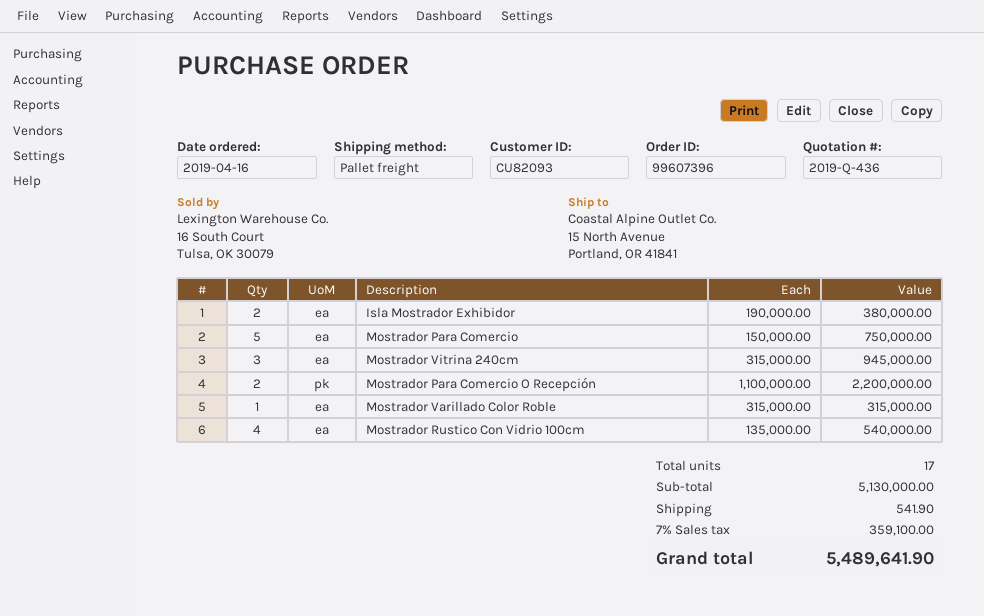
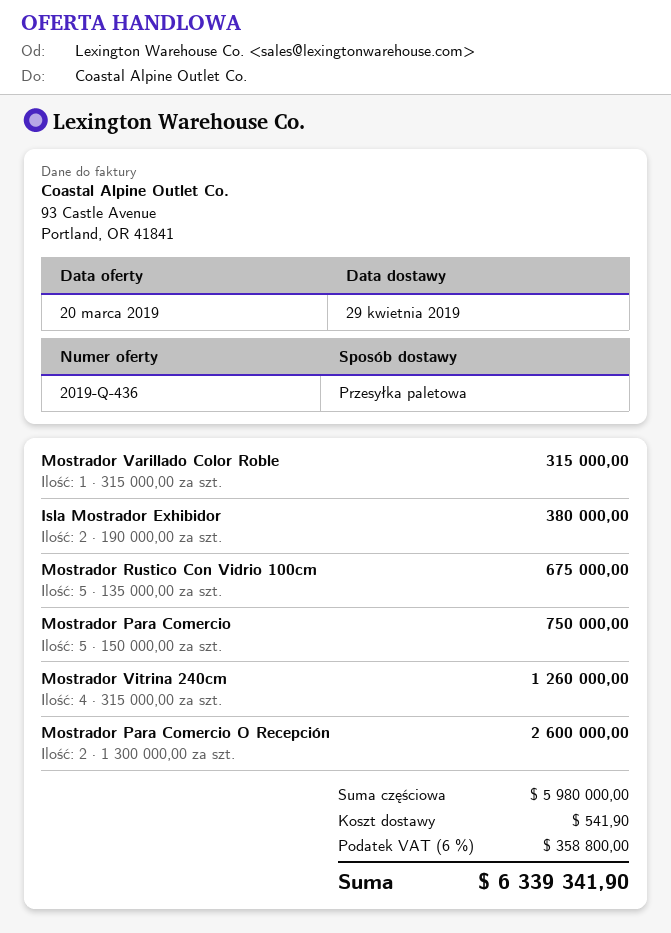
Mostrador Vitrina 240cm: 3 x 315000.00 = 945000.00 -> 4 x 315000.00 = 1260000.00
Mostrador Para Comercio O Recepción: 2 x 1100000.00 = 2200000.00 -> 2 x 1300000.00 = 2600000.00
Mostrador Rustico Con Vidrio 100cm: 4 x 135000.00 = 540000.00 -> 5 x 135000.00 = 675000.00
subtotal: 5130000.00 -> 5980000.00
tax: 7% = 359100.00 -> 6% = 358800.00
total: 5489641.90 -> 6339341.90

